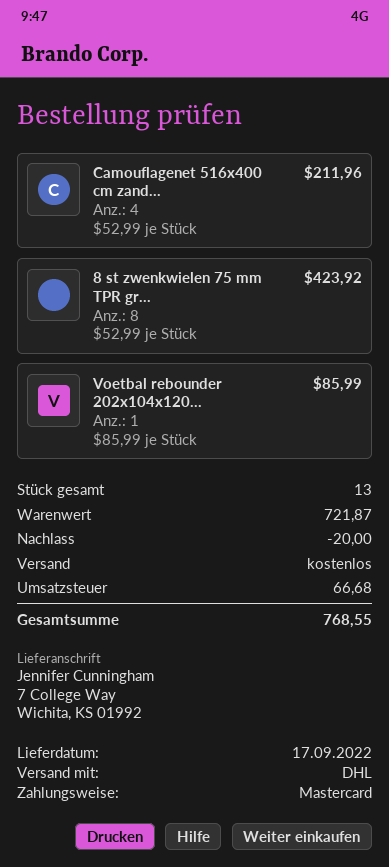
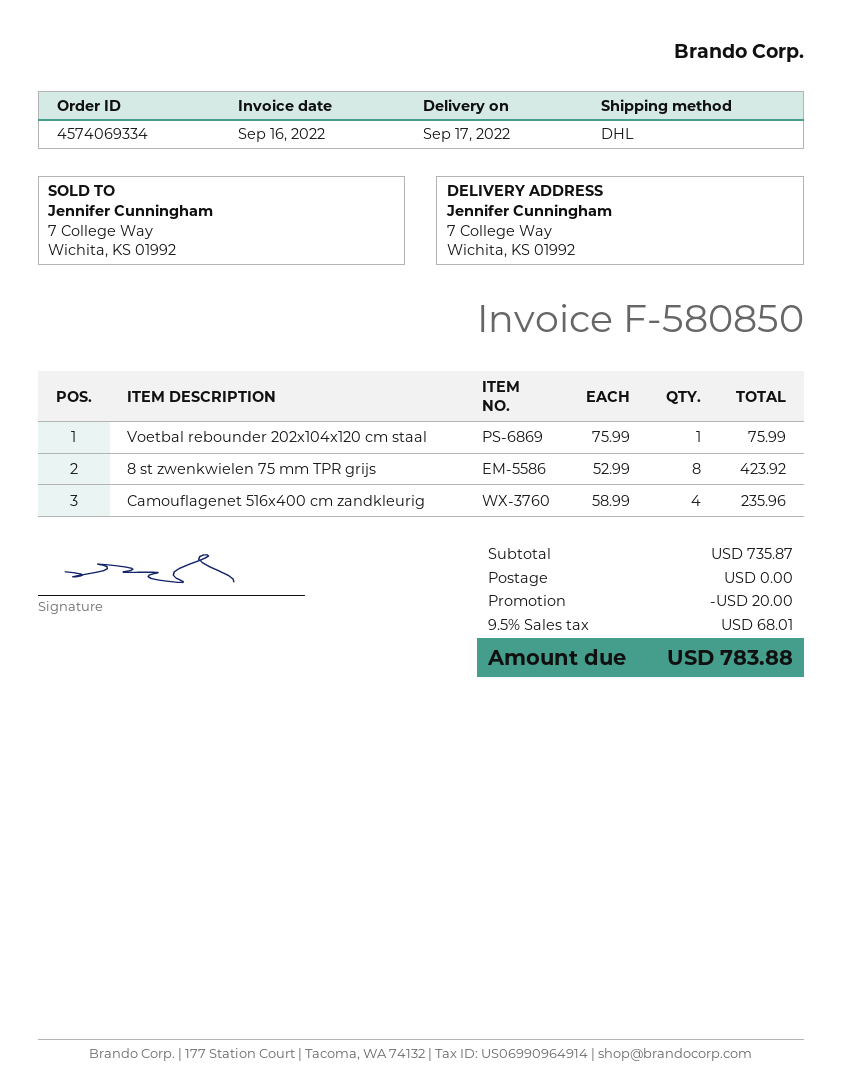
Camouflagenet 516x400 cm zand...: 4 x 52.99 = 211.96 -> 4 x 58.99 = 235.96
Voetbal rebounder 202x104x120...: 1 x 85.99 = 85.99 -> 1 x 75.99 = 75.99
subtotal: 721.87 -> 735.87
tax: 66.68 -> 68.01
total: 768.55 -> 783.88

